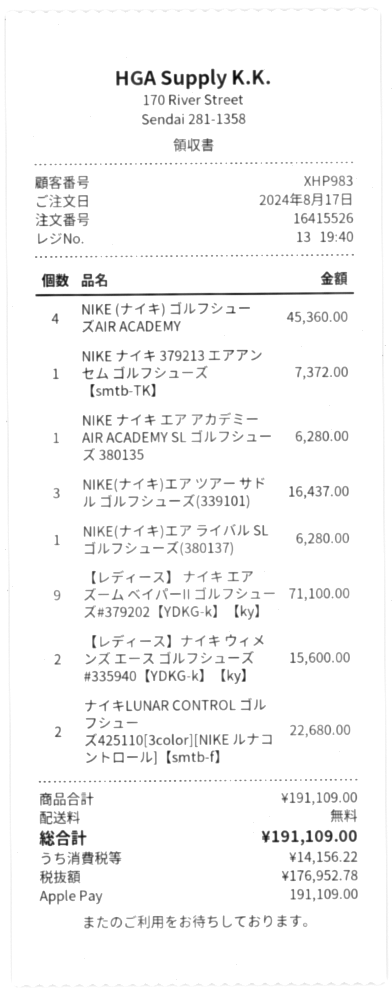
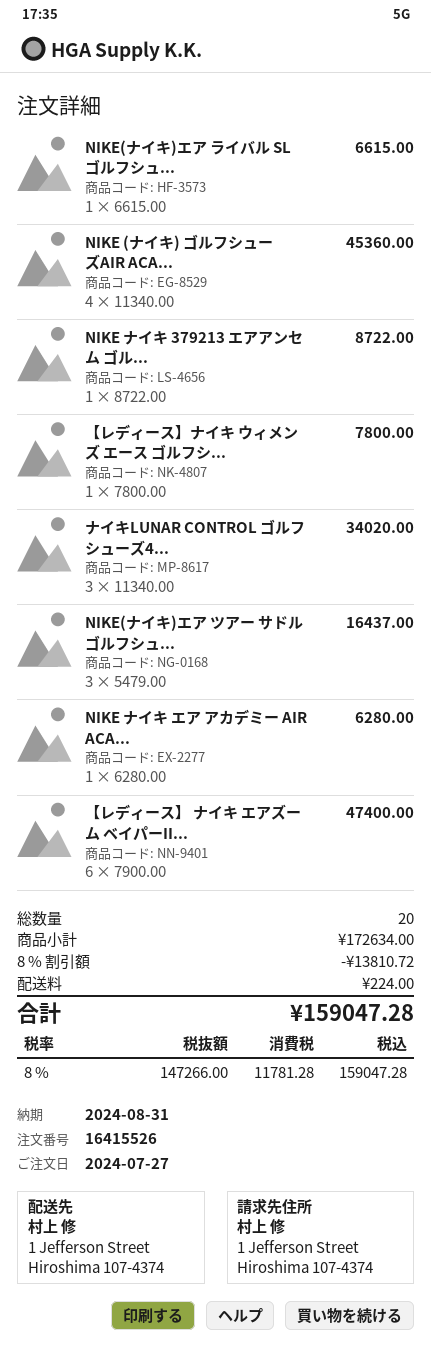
order date: 2024-08-17 -> 2024-07-27
NIKE ナイキ 379213 エアアンセム ゴルフシューズ 【smtb-TK】: 1 for 7372.00 -> 1 for 8722.00
NIKE(ナイキ)エア ライバル SL ゴルフシューズ(380137): 1 for 6280.00 -> 1 for 6615.00
【レディース】 ナイキ エアズーム ベイパーII ゴルフシューズ#379202【YDKG-k】【ky】: 9 for 71100.00 -> 6 for 47400.00
【レディース】ナイキ ウィメンズ エース ゴルフシューズ #335940【YDKG-k】【ky】: 2 for 15600.00 -> 1 for 7800.00
ナイキLUNAR CONTROL ゴルフシューズ425110[3color][NIKE ルナコントロール]【smtb-f】: 2 for 22680.00 -> 3 for 34020.00
subtotal: 191109.00 -> 172634.00
discount: none -> 8% = 13810.72
shipping: 0.00 -> 224.00
net: 176952.78 -> 147266.00
tax: 14156.22 -> 11781.28
total: 191109.00 -> 159047.28

